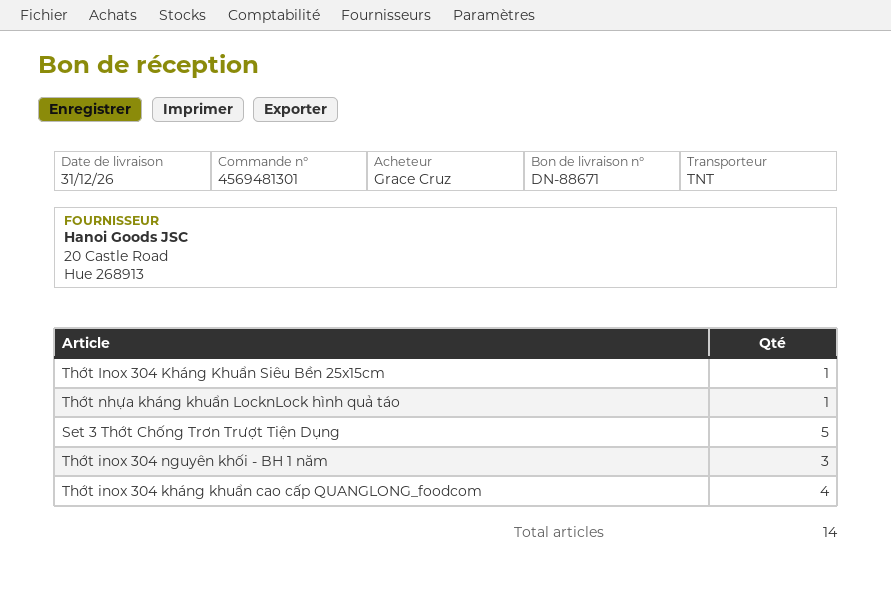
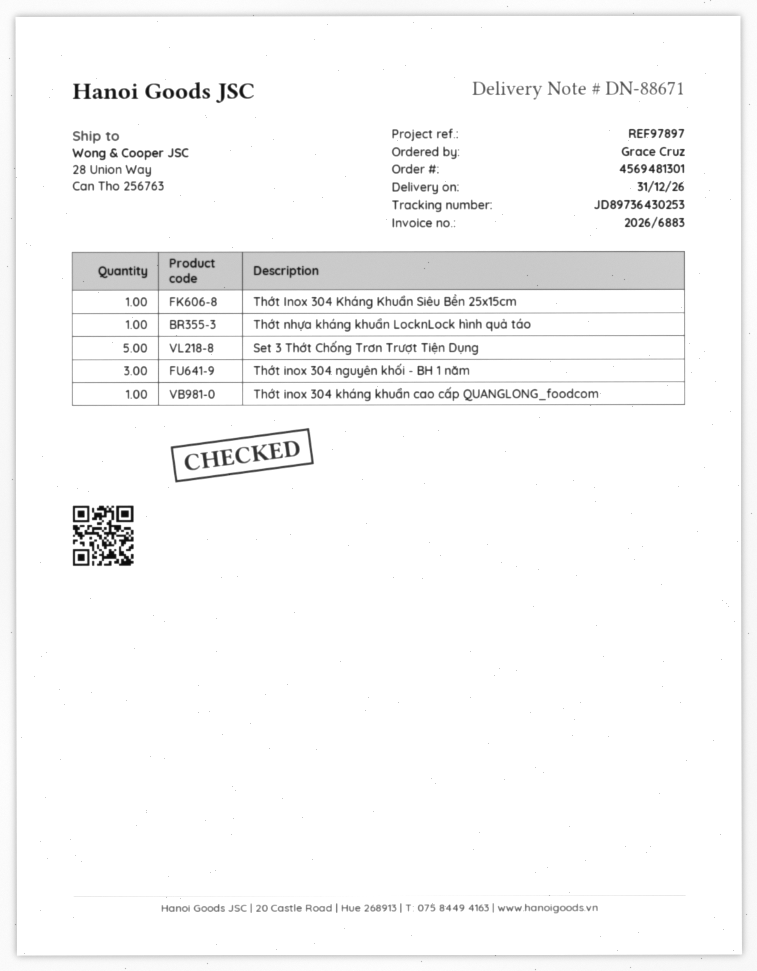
Thớt inox 304 kháng khuẩn cao cấp QUANGLONG_foodcom: 4 -> 1

